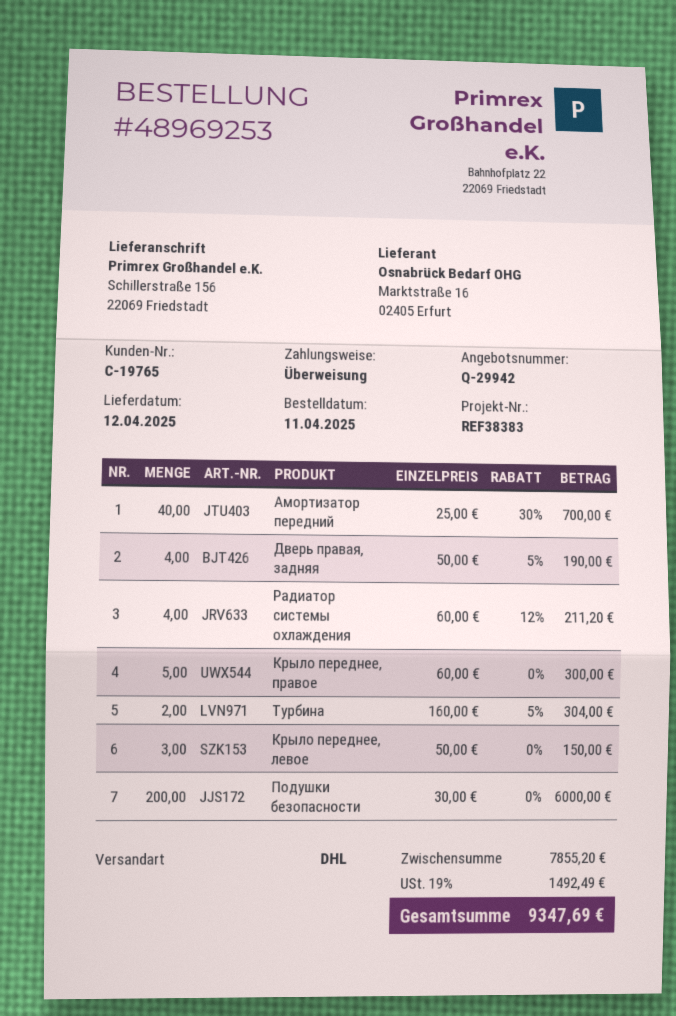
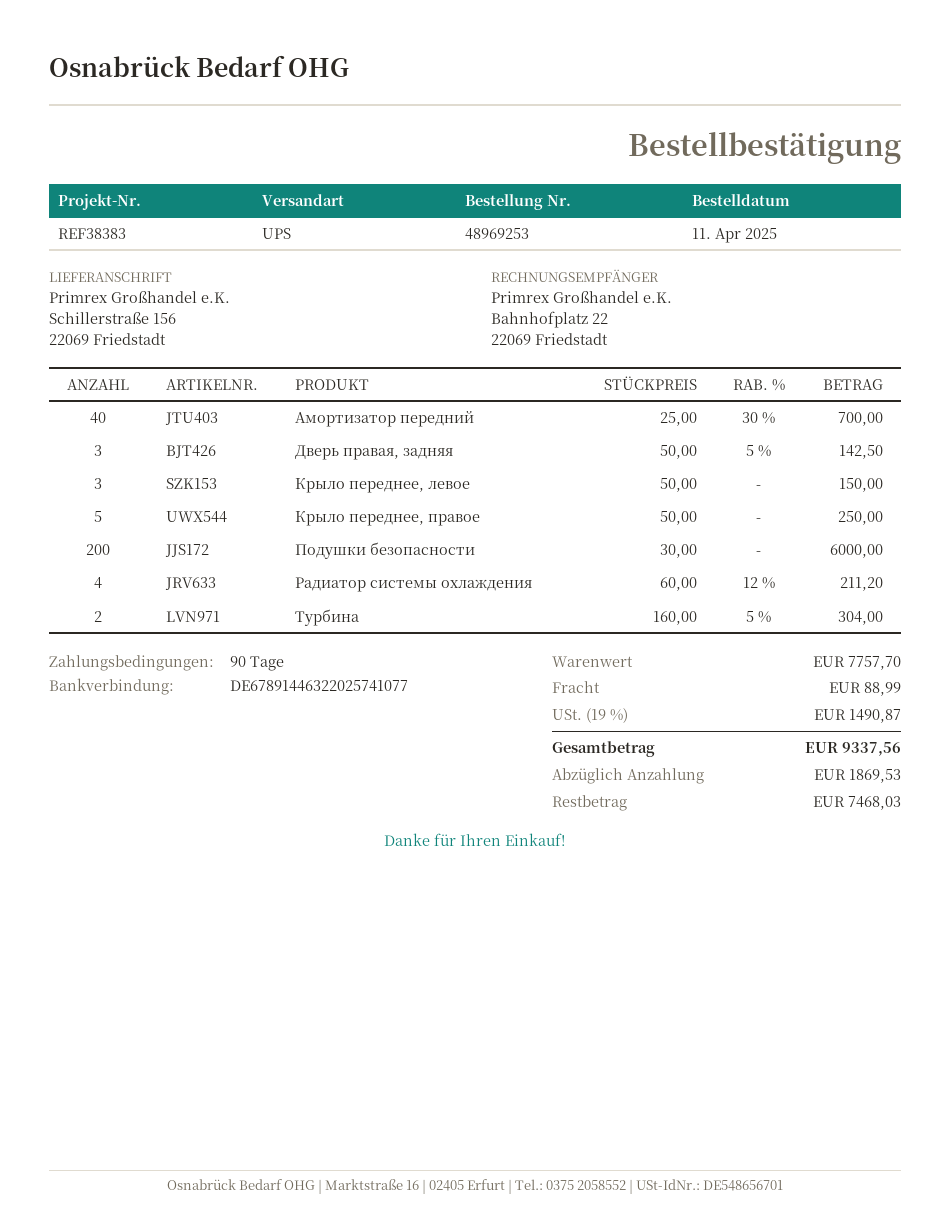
shipping method: DHL -> UPS
Дверь правая, задняя: 4 x 50.00 - 5% = 190.00 -> 3 x 50.00 - 5% = 142.50
Крыло переднее, правое: 5 x 60.00 = 300.00 -> 5 x 50.00 = 250.00
subtotal: 7855.20 -> 7757.70
shipping: none -> 88.99
tax: 19% = 1492.49 -> 19% = 1490.87
total: 9347.69 -> 9337.56

